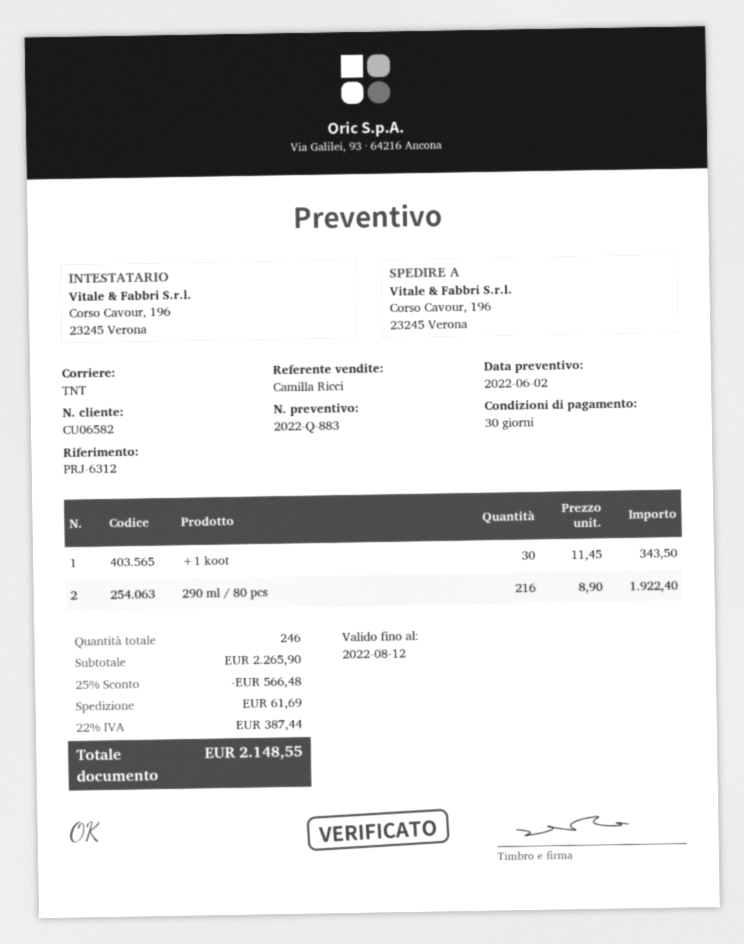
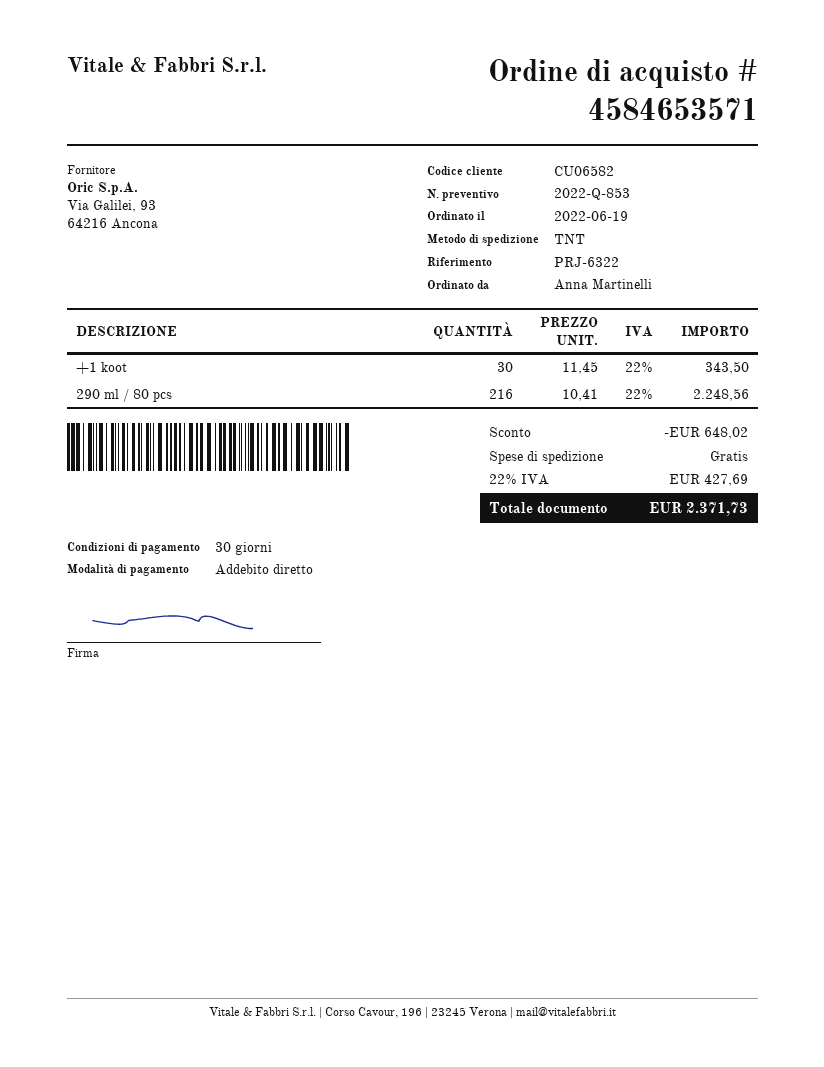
quote number: 2022-Q-883 -> 2022-Q-853
reference: PRJ-6312 -> PRJ-6322
290 ml / 80 pcs: 216 x 8.90 = 1922.40 -> 216 x 10.41 = 2248.56
discount: 566.48 -> 648.02
shipping: 61.69 -> 0.00
tax: 22% = 387.44 -> 22% = 427.69
total: 2148.55 -> 2371.73

